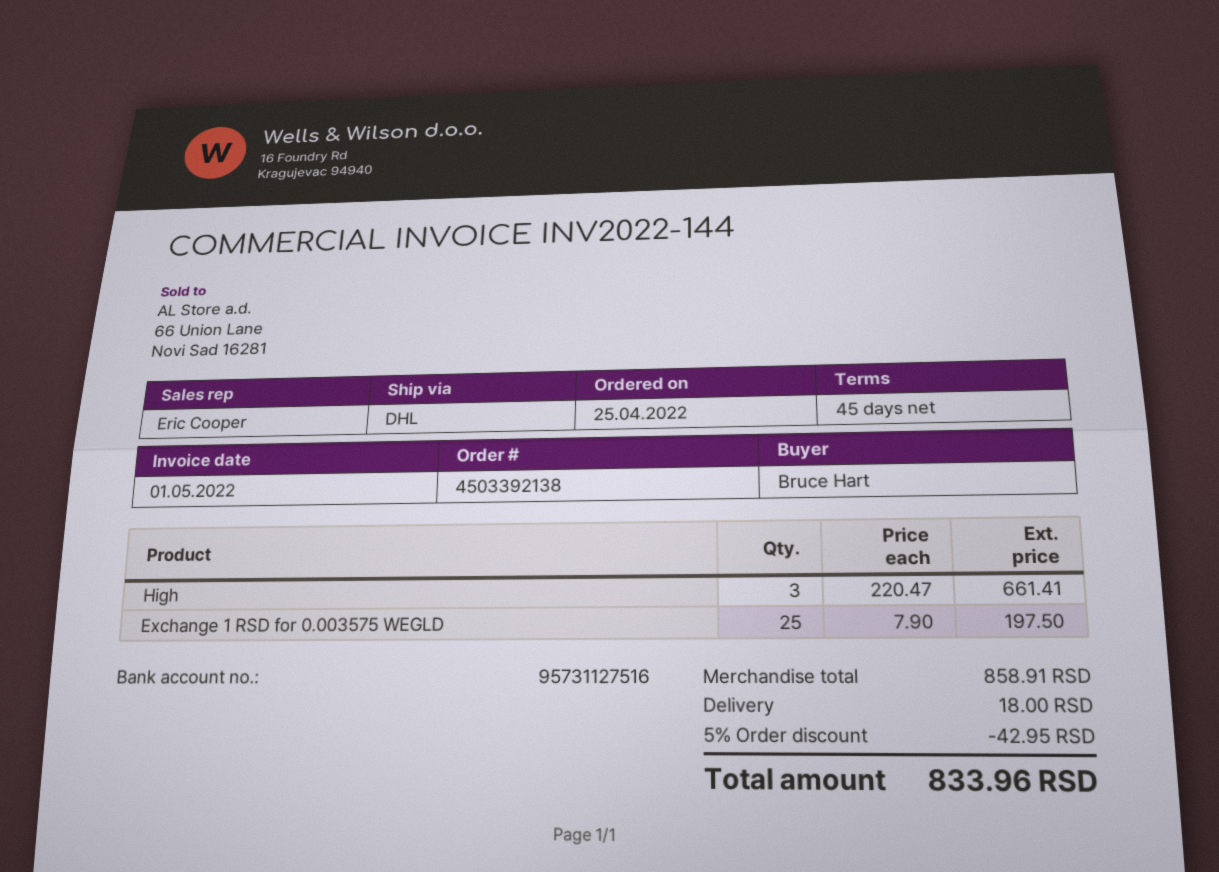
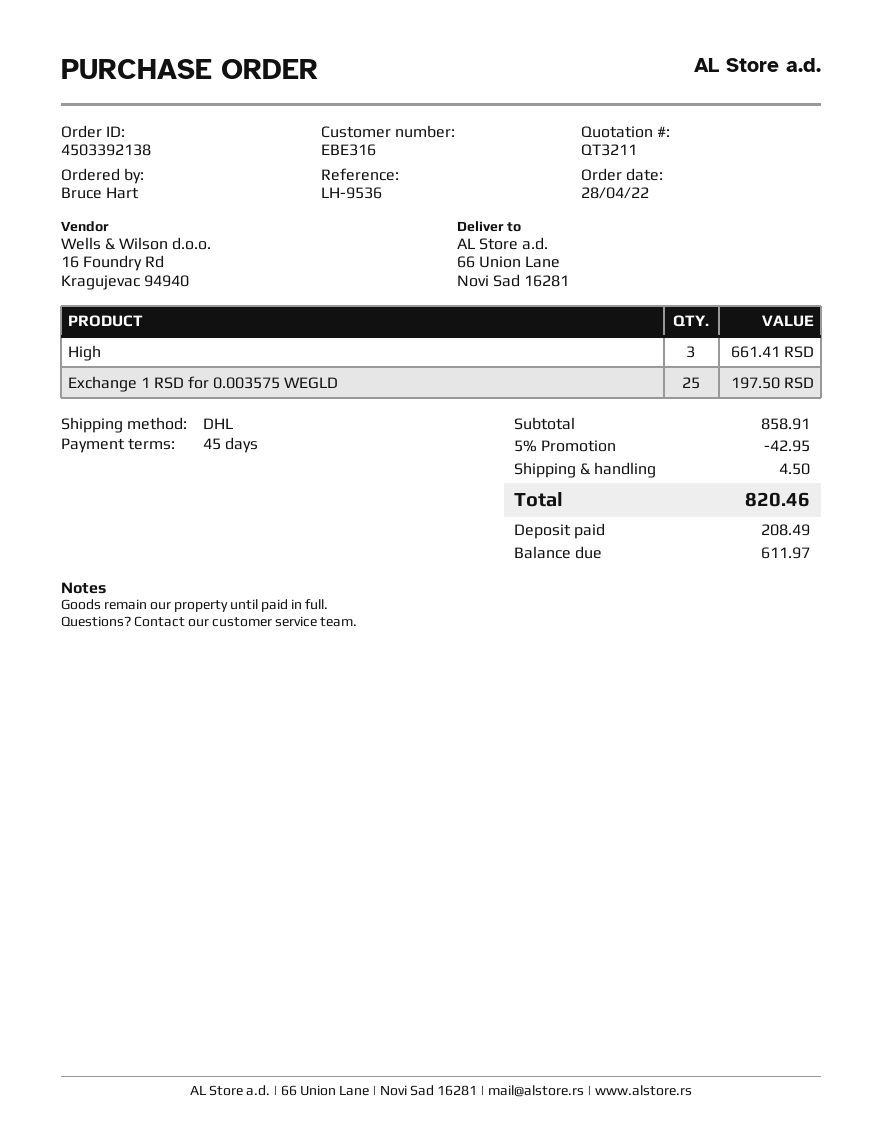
order date: 2022-04-25 -> 2022-04-28
shipping: 18.00 -> 4.50
total: 833.96 -> 820.46

